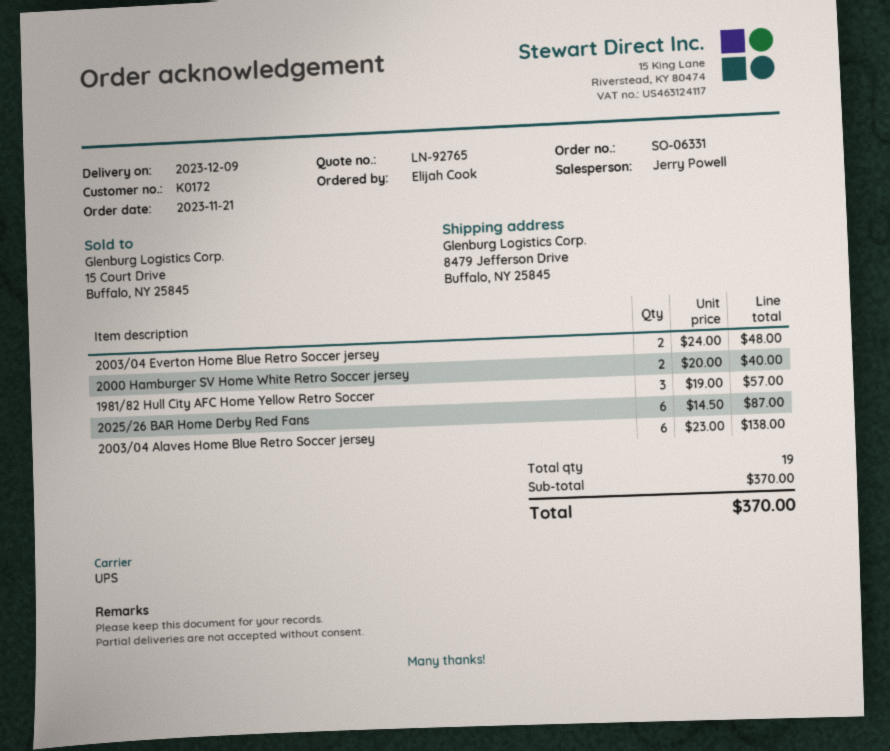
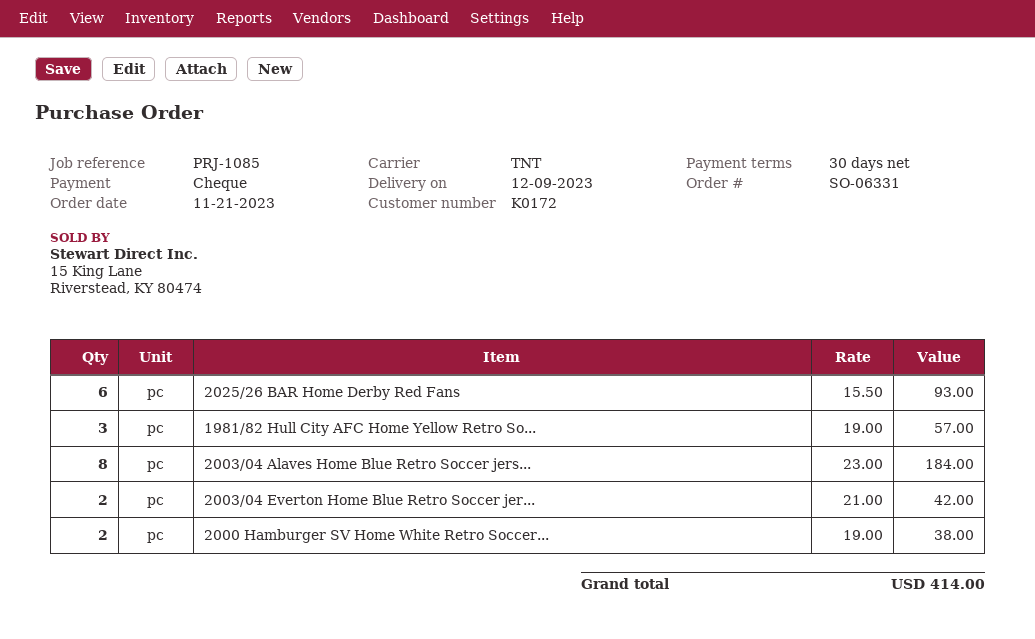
shipping method: UPS -> TNT
2003/04 Everton Home Blue Retro Soccer jersey: 2 x 24.00 = 48.00 -> 2 x 21.00 = 42.00
2000 Hamburger SV Home White Retro Soccer jersey: 2 x 20.00 = 40.00 -> 2 x 19.00 = 38.00
2025/26 BAR Home Derby Red Fans: 6 x 14.50 = 87.00 -> 6 x 15.50 = 93.00
2003/04 Alaves Home Blue Retro Soccer jersey: 6 x 23.00 = 138.00 -> 8 x 23.00 = 184.00
total: 370.00 -> 414.00

